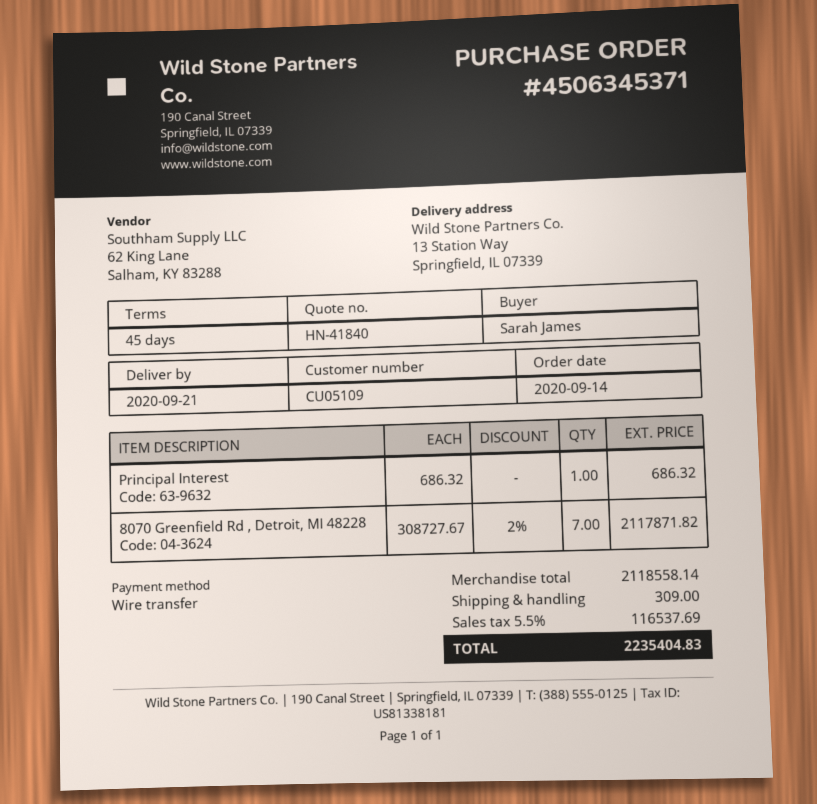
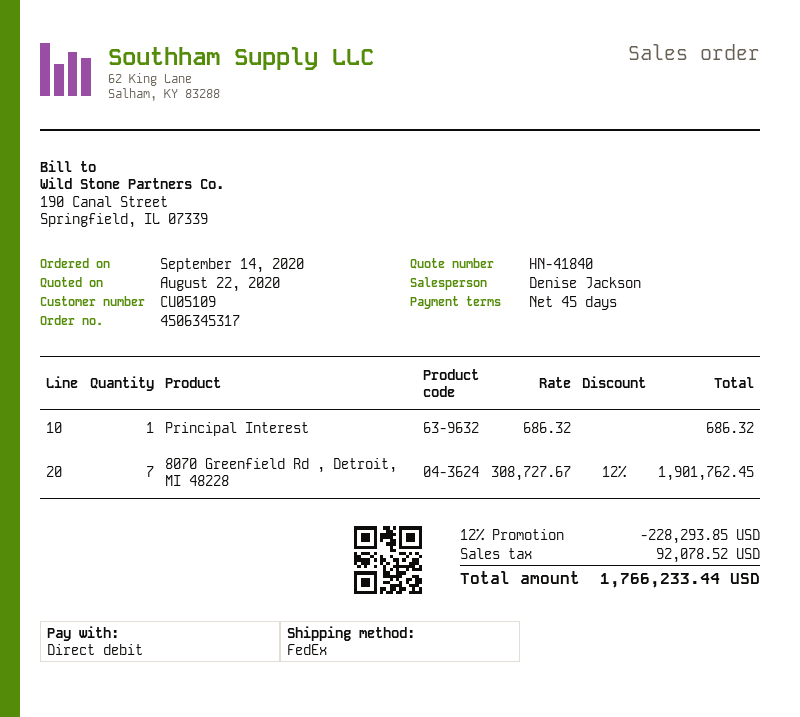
order number: 4506345371 -> 4506345317
payment method: bank transfer -> direct debit
8070 Greenfield Rd , Detroit, MI 48228: 7 x 308727.67 - 2% = 2117871.82 -> 7 x 308727.67 - 12% = 1901762.45
discount: none -> 12% = 228293.85
shipping: 309.00 -> none
tax: 116537.69 -> 92078.52
total: 2235404.83 -> 1766233.44

